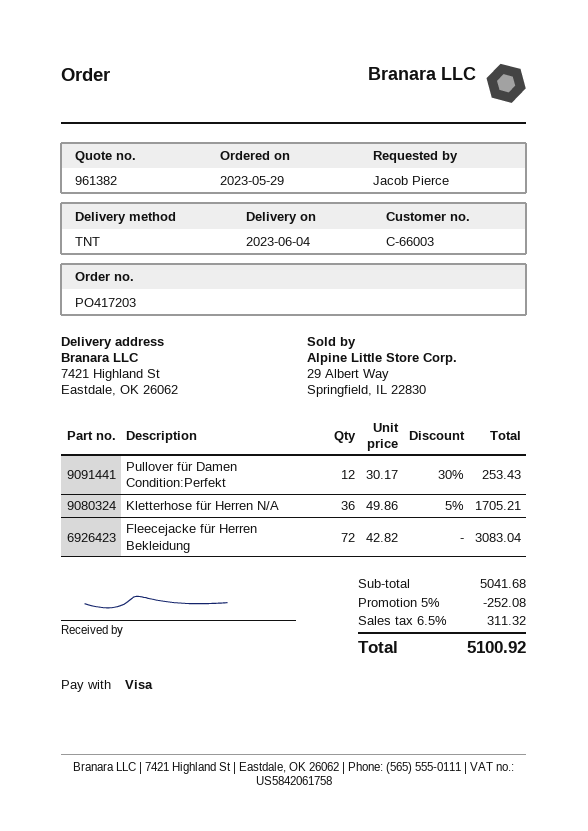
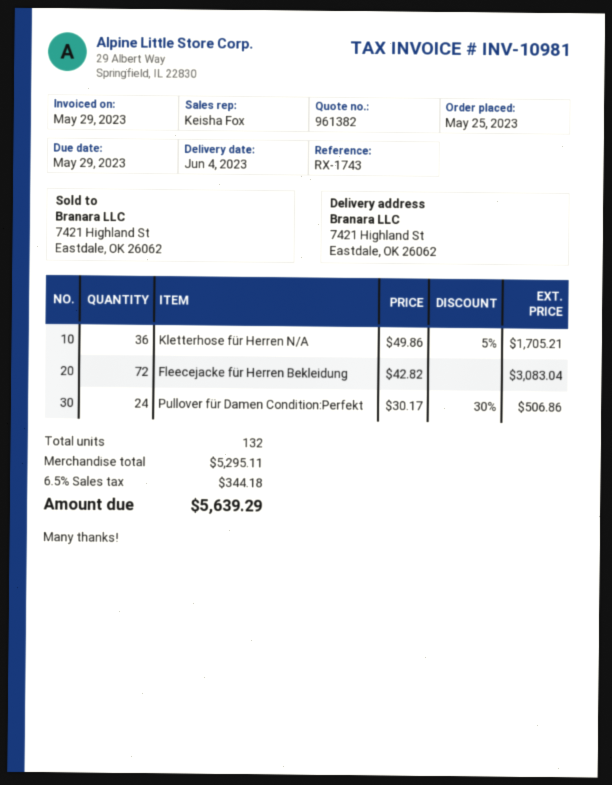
order date: 2023-05-29 -> 2023-05-25
Pullover für Damen Condition:Perfekt: 12 x 30.17 - 30% = 253.43 -> 24 x 30.17 - 30% = 506.86
subtotal: 5041.68 -> 5295.11
discount: 5% = 252.08 -> none
tax: 6.5% = 311.32 -> 6.5% = 344.18
total: 5100.92 -> 5639.29

